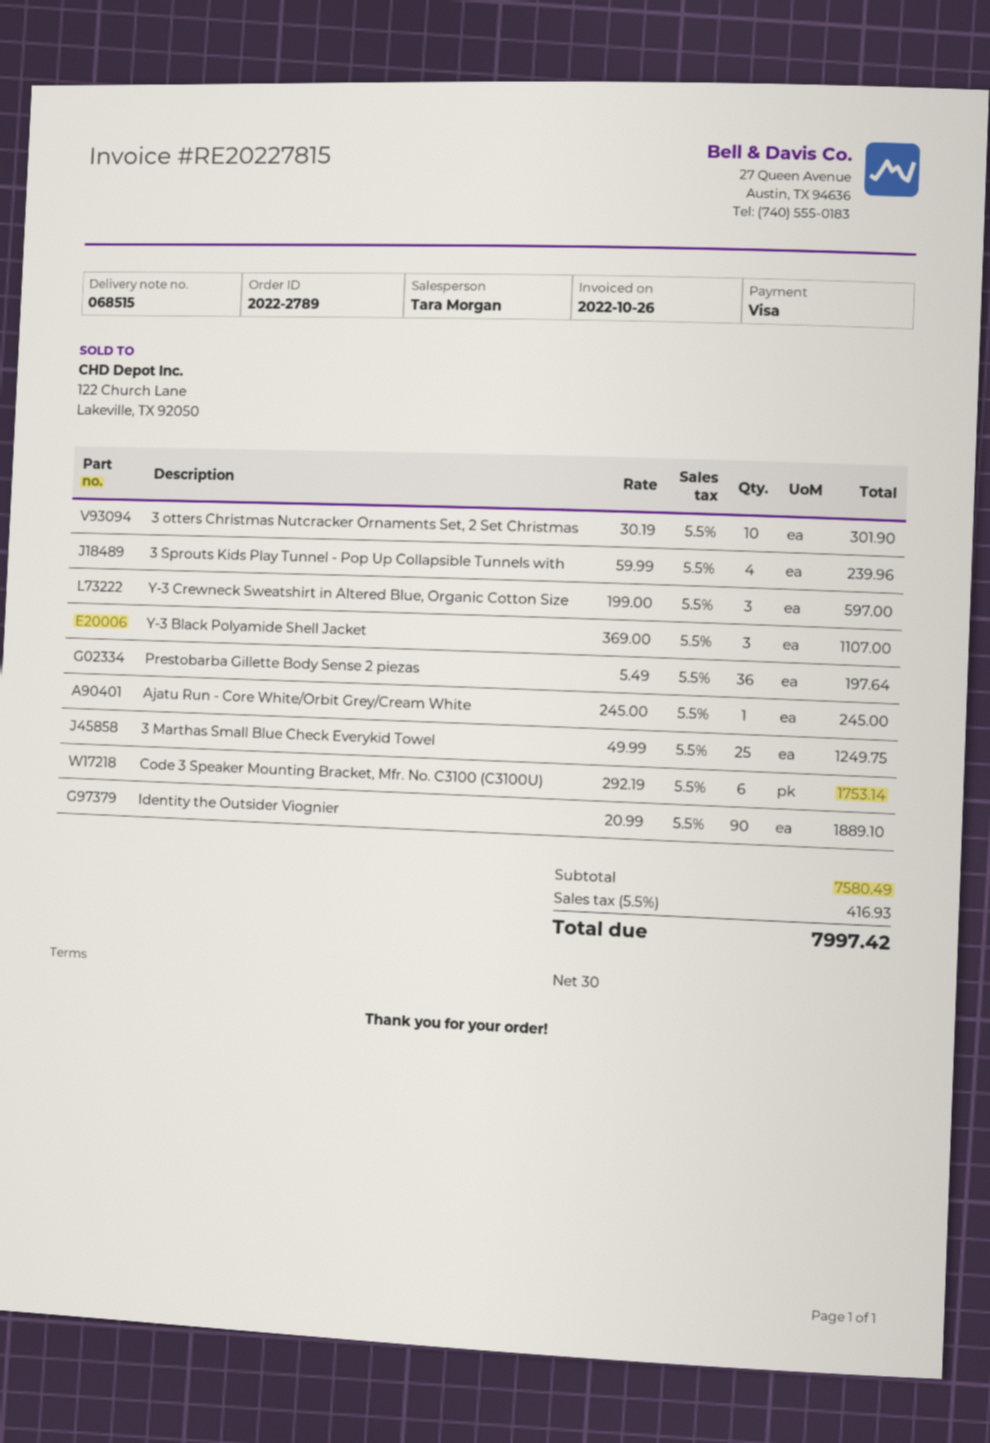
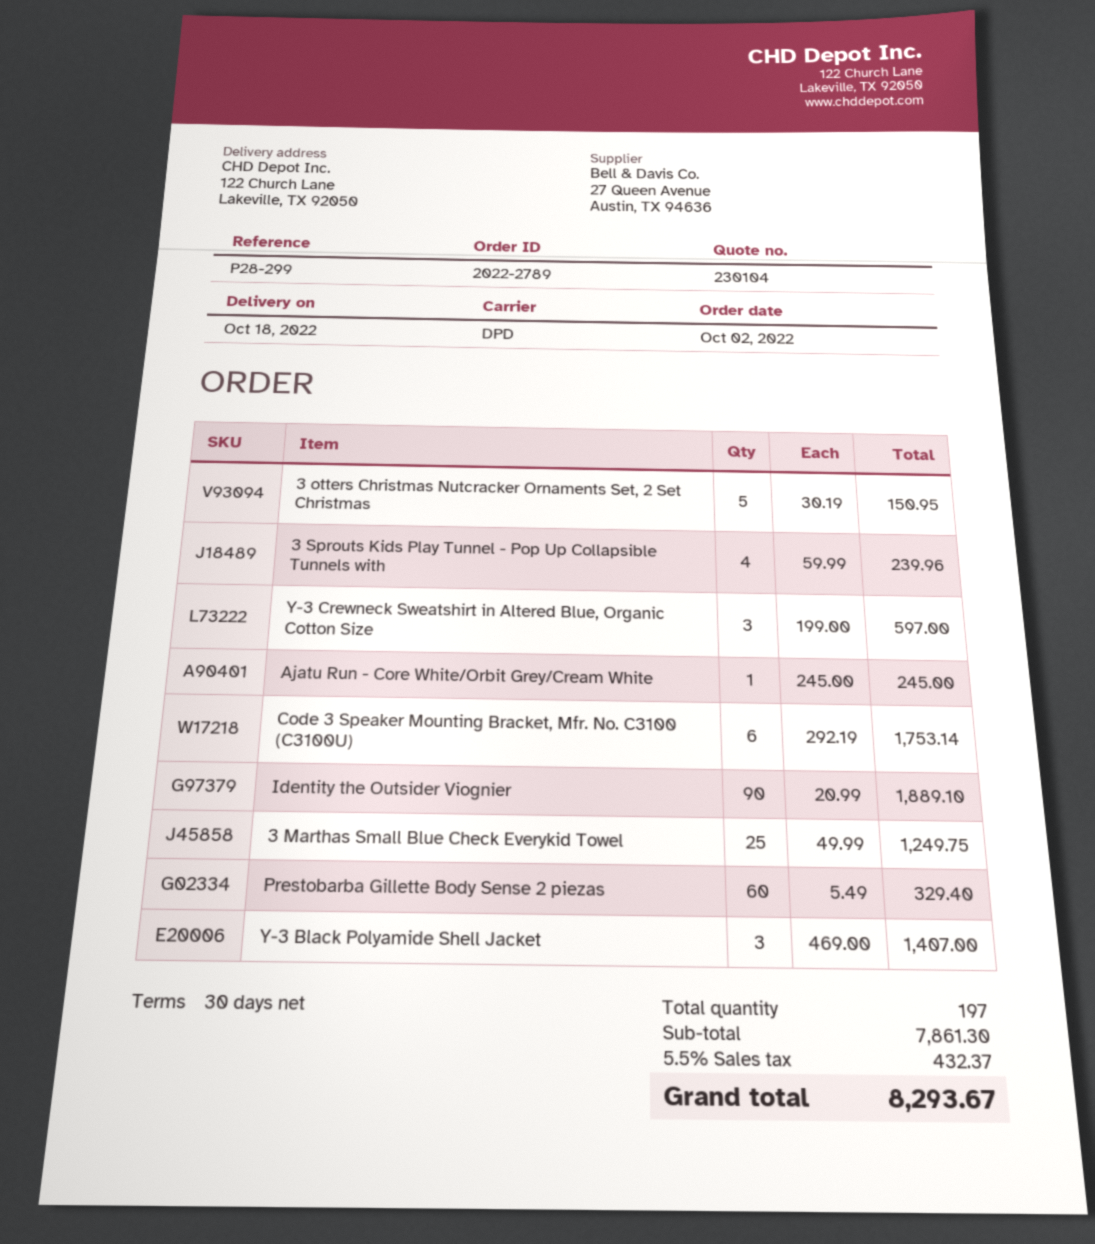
3 otters Christmas Nutcracker Ornaments Set, 2 Set Christmas: 10 x 30.19 = 301.90 -> 5 x 30.19 = 150.95
Y-3 Black Polyamide Shell Jacket: 3 x 369.00 = 1107.00 -> 3 x 469.00 = 1407.00
Prestobarba Gillette Body Sense 2 piezas: 36 x 5.49 = 197.64 -> 60 x 5.49 = 329.40
subtotal: 7580.49 -> 7861.30
tax: 5.5% = 416.93 -> 5.5% = 432.37
total: 7997.42 -> 8293.67

